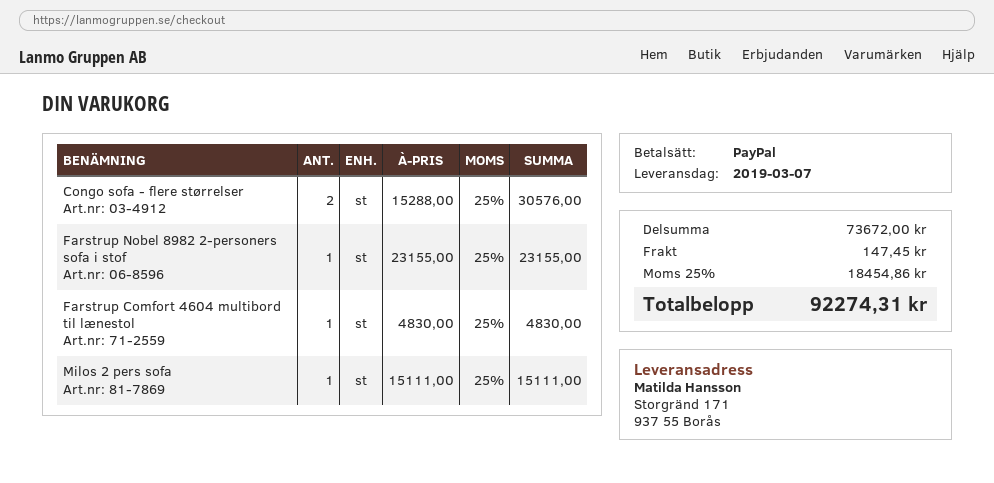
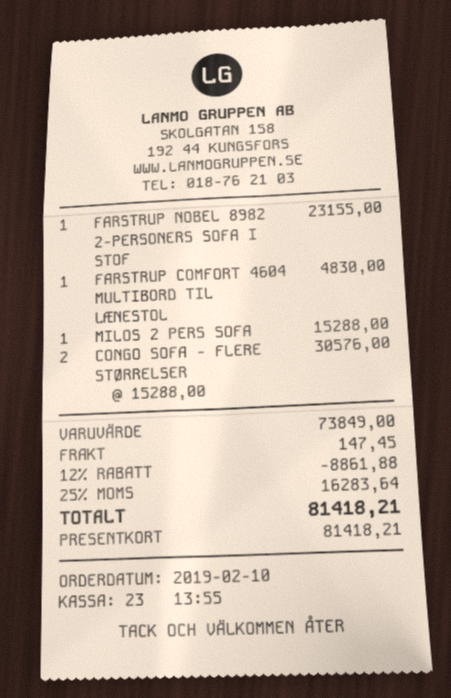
payment method: PayPal -> gift card
Milos 2 pers sofa: 1 x 15111.00 = 15111.00 -> 1 x 15288.00 = 15288.00
subtotal: 73672.00 -> 73849.00
discount: none -> 12% = 8861.88
tax: 25% = 18454.86 -> 25% = 16283.64
total: 92274.31 -> 81418.21

